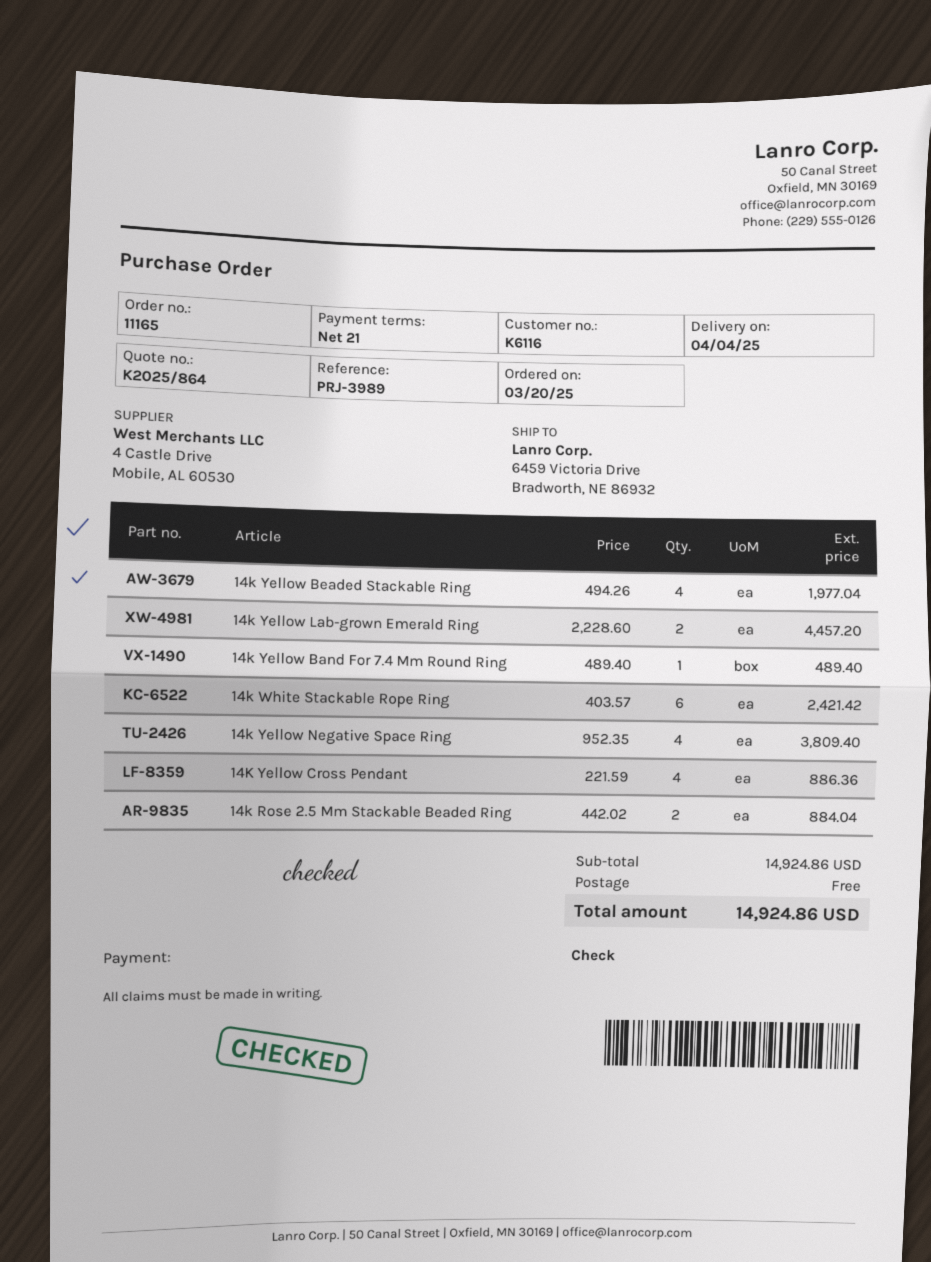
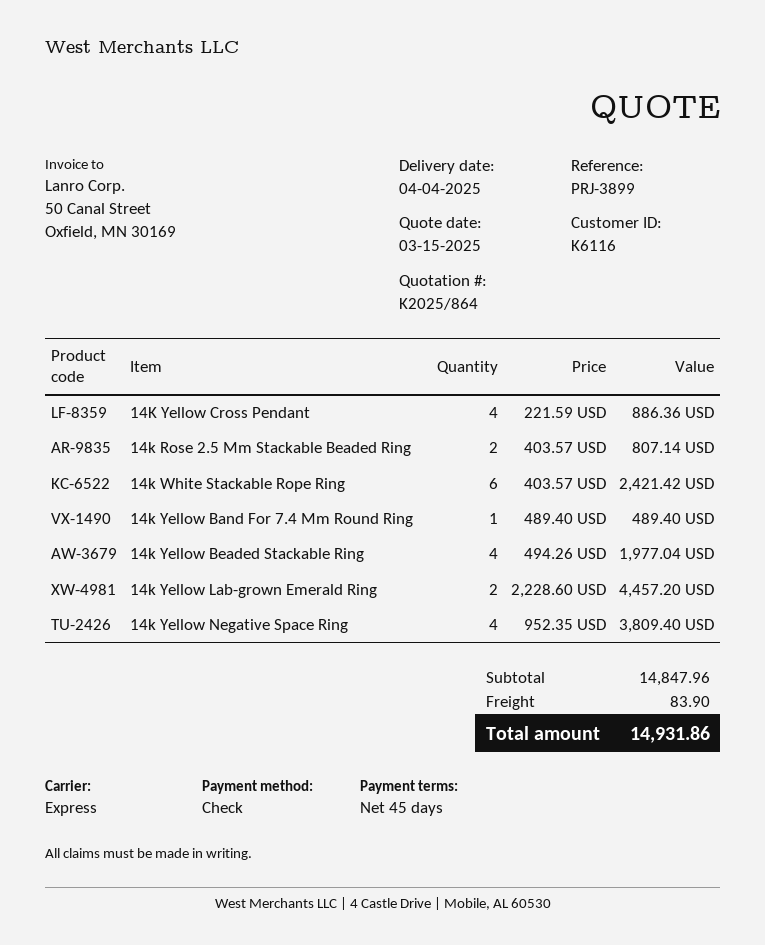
payment terms: 21 days -> 45 days
reference: PRJ-3989 -> PRJ-3899
14k Rose 2.5 Mm Stackable Beaded Ring: 2 x 442.02 = 884.04 -> 2 x 403.57 = 807.14
subtotal: 14924.86 -> 14847.96
shipping: 0.00 -> 83.90
total: 14924.86 -> 14931.86

